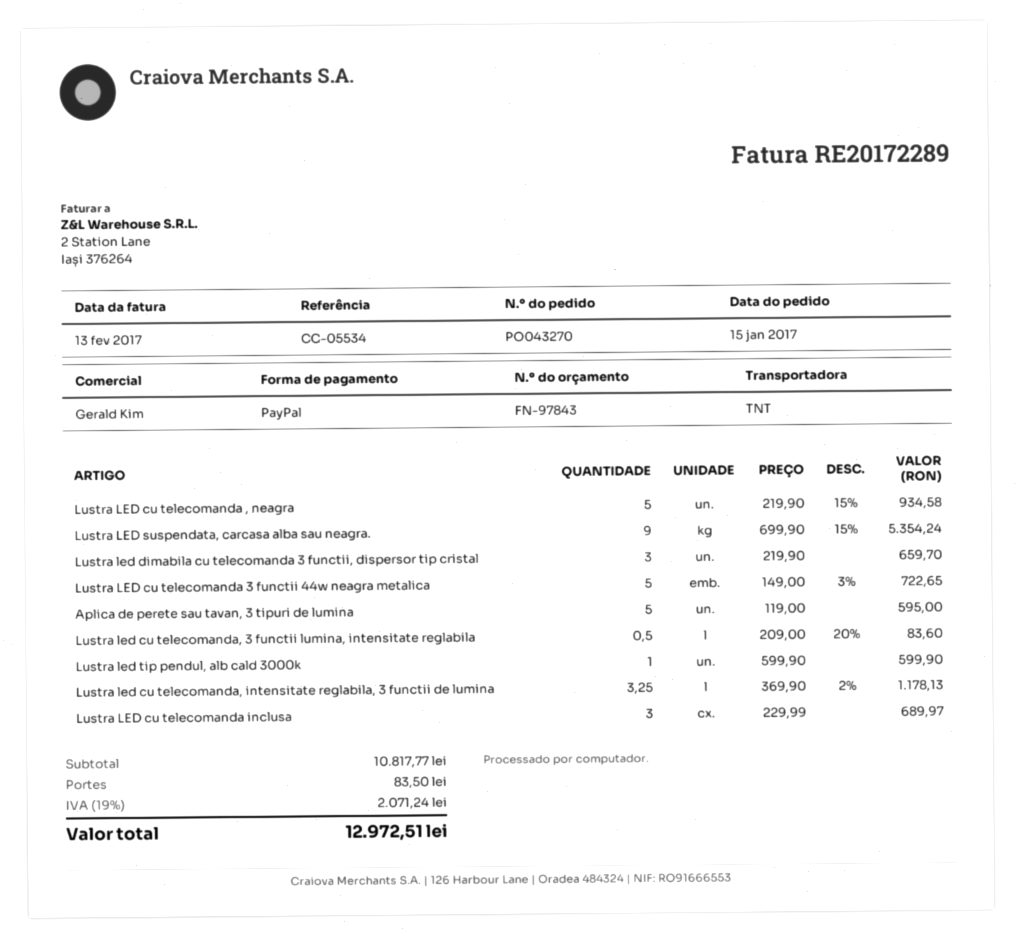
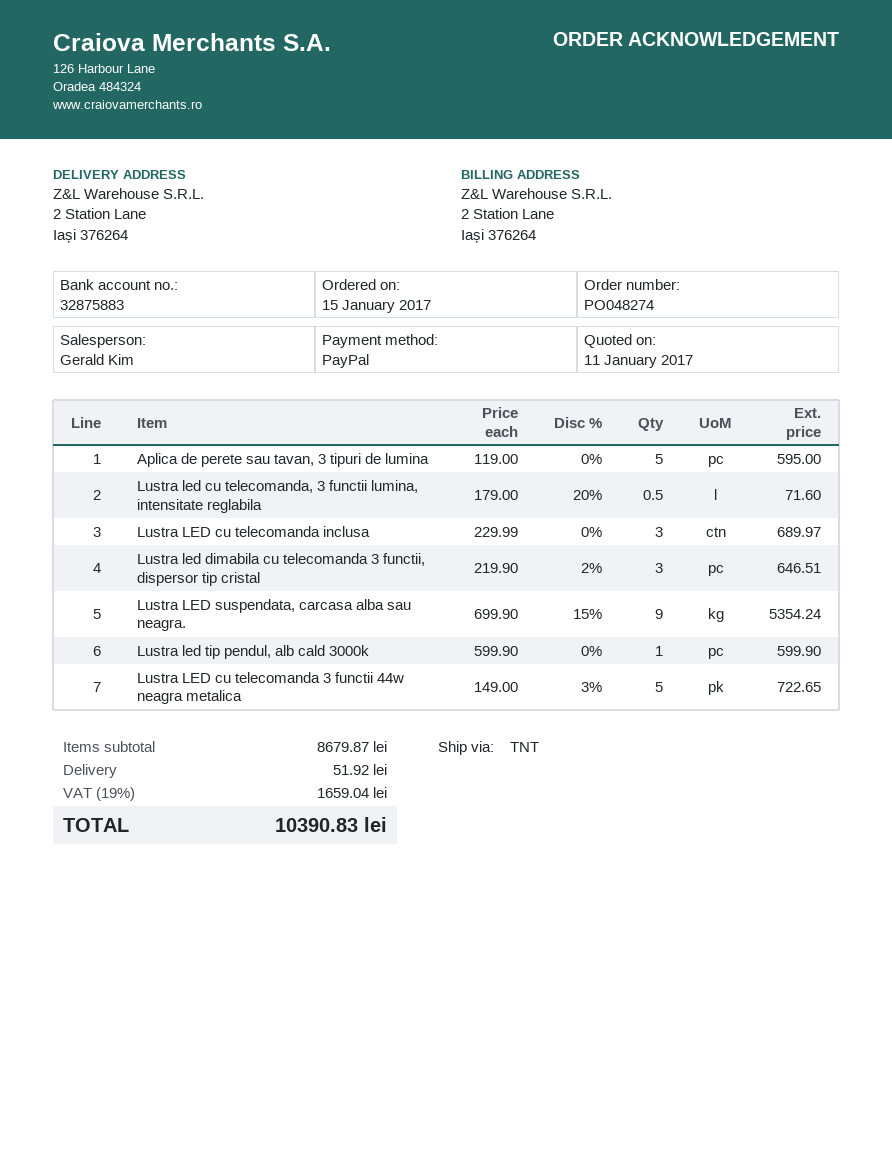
order number: PO043270 -> PO048274
Lustra LED cu telecomanda , neagra: 5 x 219.90 - 15% = 934.58 -> none
Lustra led dimabila cu telecomanda 3 functii, dispersor tip cristal: 3 x 219.90 = 659.70 -> 3 x 219.90 - 2% = 646.51
Lustra led cu telecomanda, 3 functii lumina, intensitate reglabila: 0.5 x 209.00 - 20% = 83.60 -> 0.5 x 179.00 - 20% = 71.60
Lustra led cu telecomanda, intensitate reglabila, 3 functii de lumina: 3.25 x 369.90 - 2% = 1178.13 -> none
subtotal: 10817.77 -> 8679.87
shipping: 83.50 -> 51.92
tax: 19% = 2071.24 -> 19% = 1659.04
total: 12972.51 -> 10390.83

